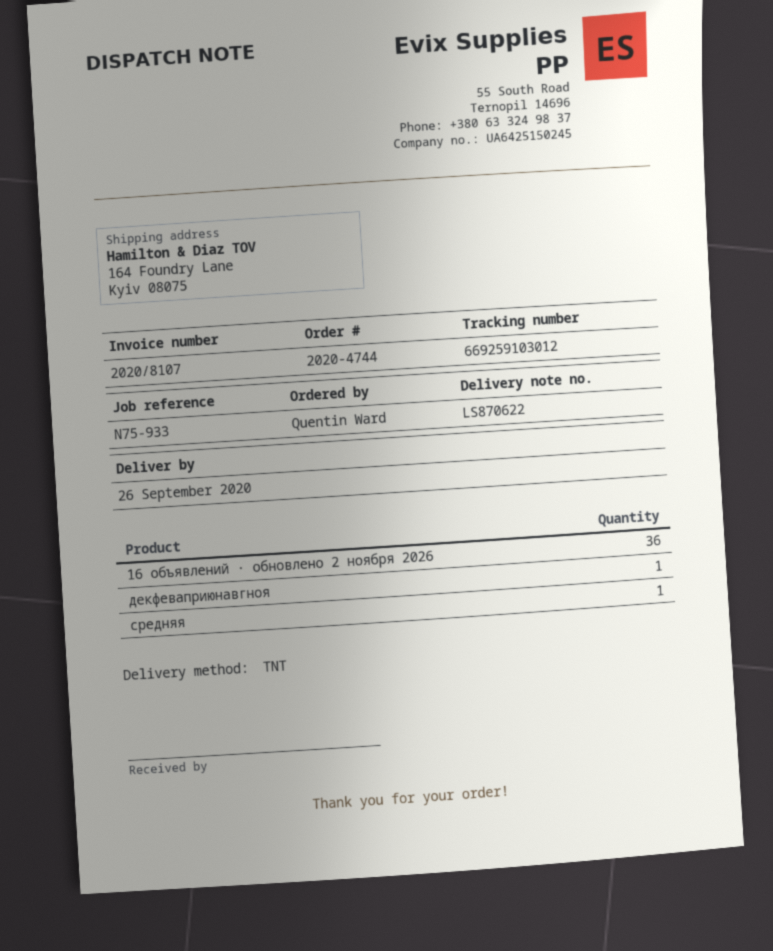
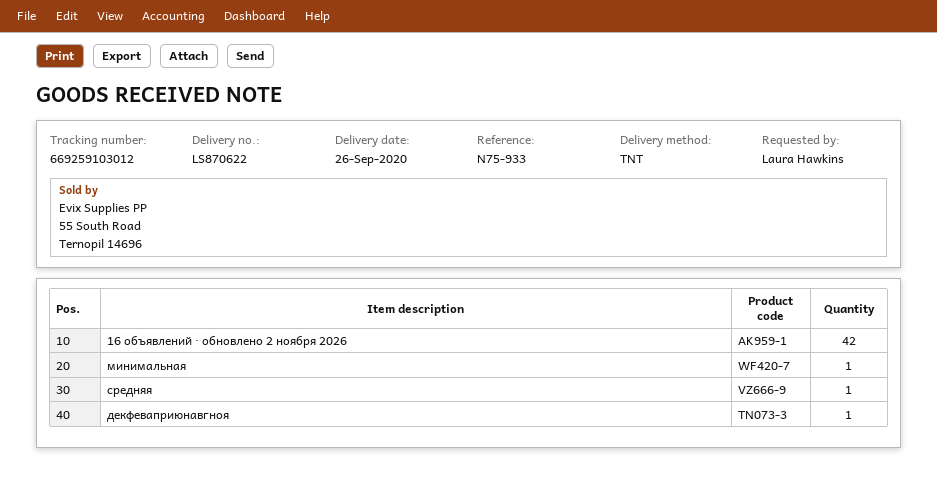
ordered by: Quentin Ward -> Laura Hawkins
16 объявлений · обновлено 2 ноября 2026: 36 -> 42
минимальная: none -> 1

